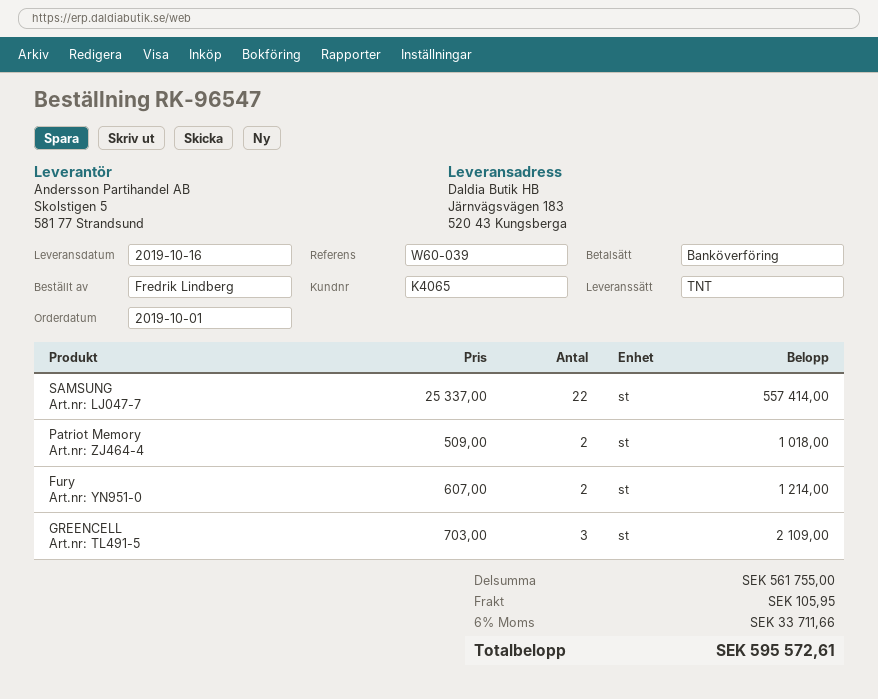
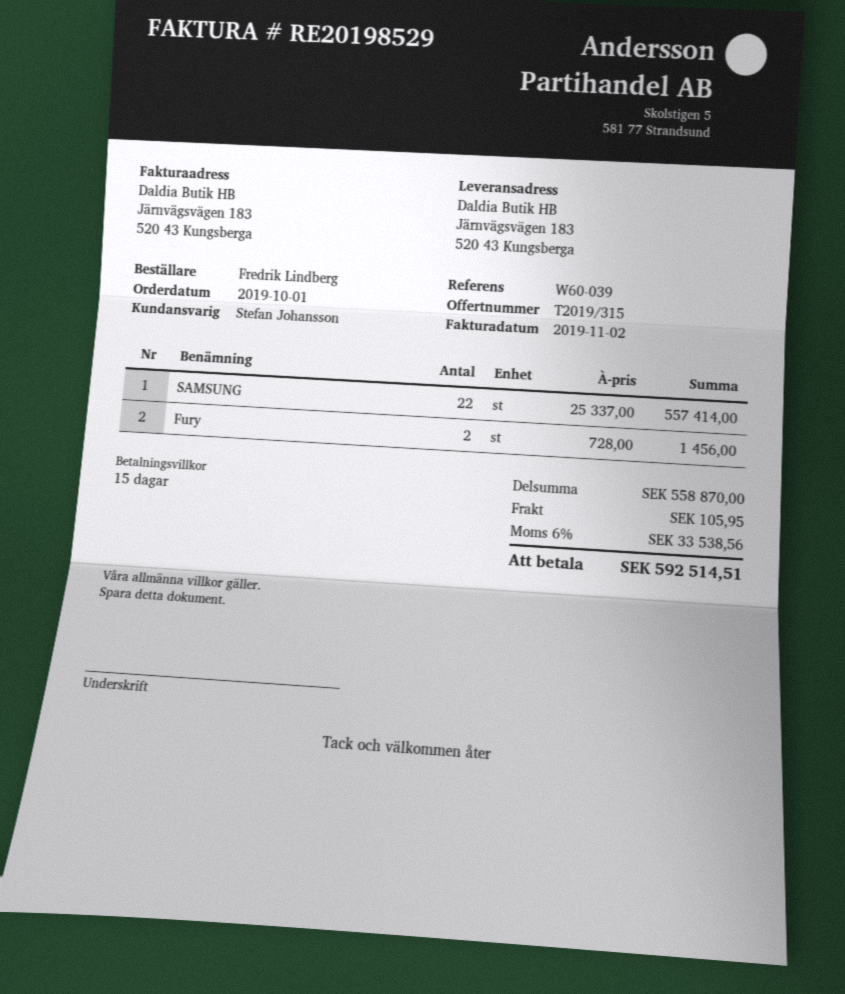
Patriot Memory: 2 x 509.00 = 1018.00 -> none
Fury: 2 x 607.00 = 1214.00 -> 2 x 728.00 = 1456.00
GREENCELL: 3 x 703.00 = 2109.00 -> none
subtotal: 561755.00 -> 558870.00
tax: 6% = 33711.66 -> 6% = 33538.56
total: 595572.61 -> 592514.51

